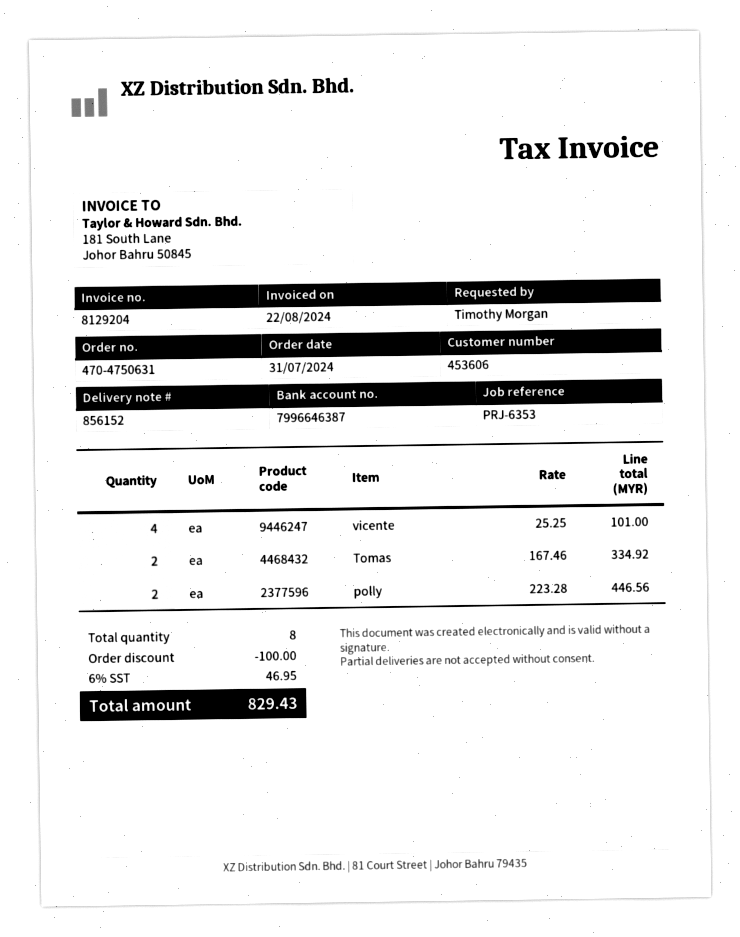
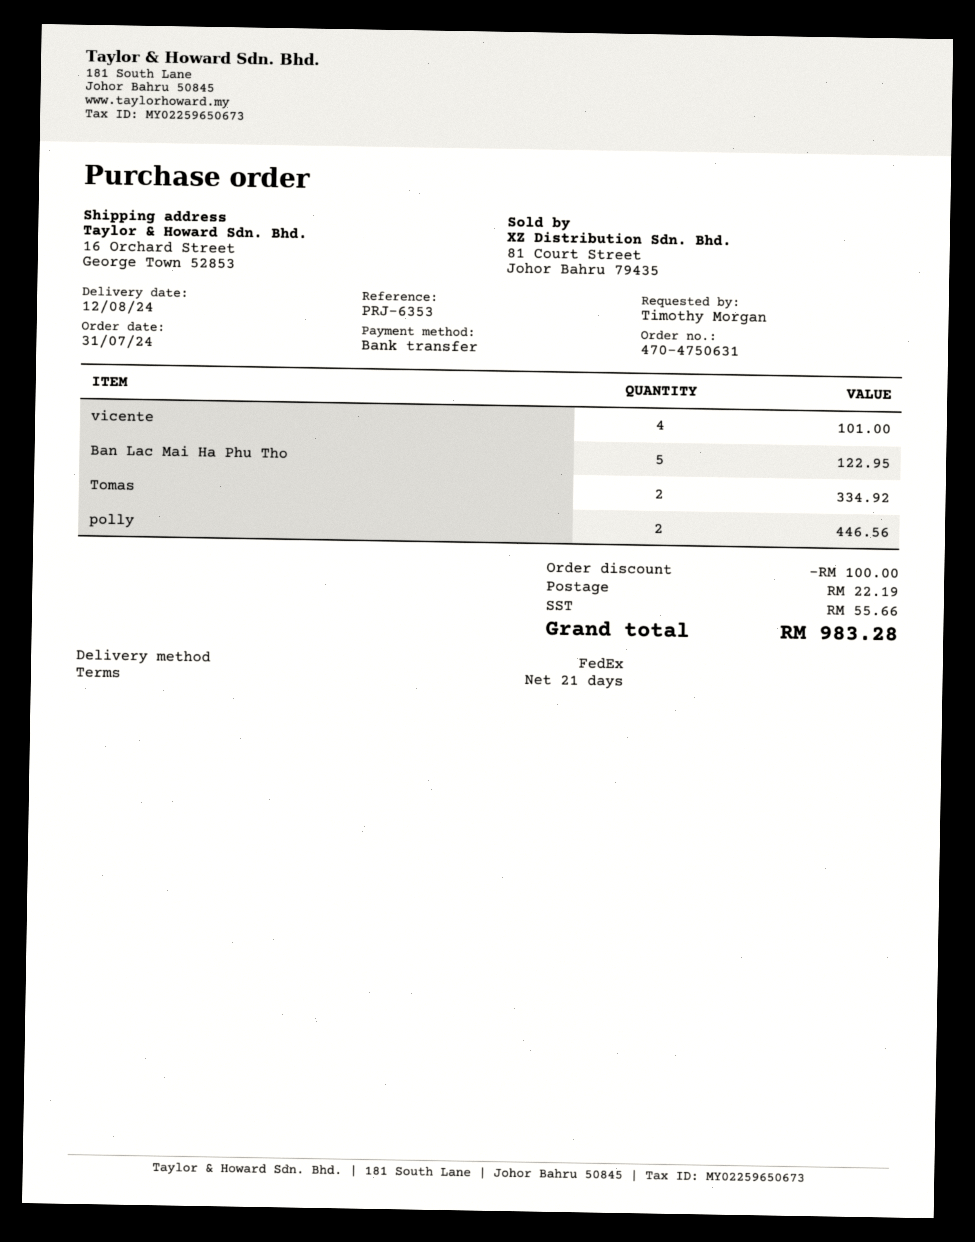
Ban Lac Mai Ha Phu Tho: none -> 5 for 122.95
shipping: none -> 22.19
tax: 46.95 -> 55.66
total: 829.43 -> 983.28

